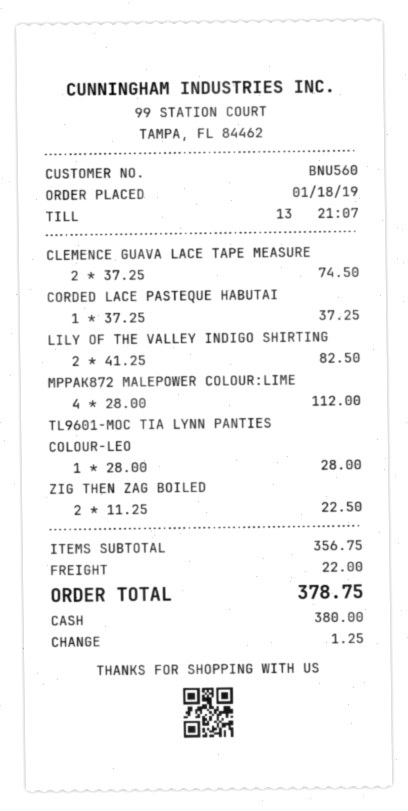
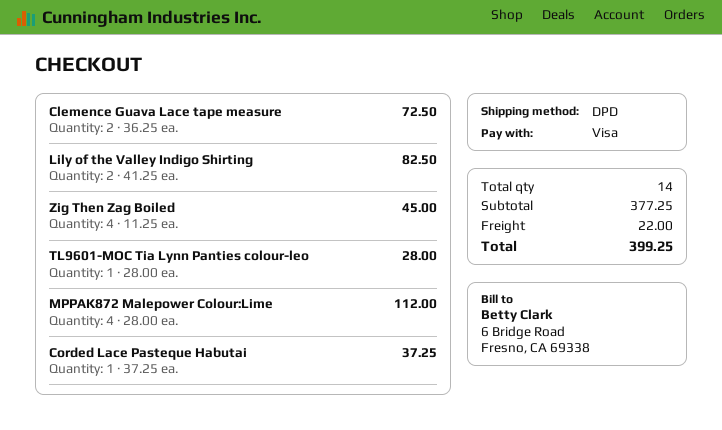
payment method: cash -> Visa
CLEMENCE GUAVA LACE TAPE MEASURE: 2 x 37.25 = 74.50 -> 2 x 36.25 = 72.50
ZIG THEN ZAG BOILED: 2 x 11.25 = 22.50 -> 4 x 11.25 = 45.00
subtotal: 356.75 -> 377.25
total: 378.75 -> 399.25

